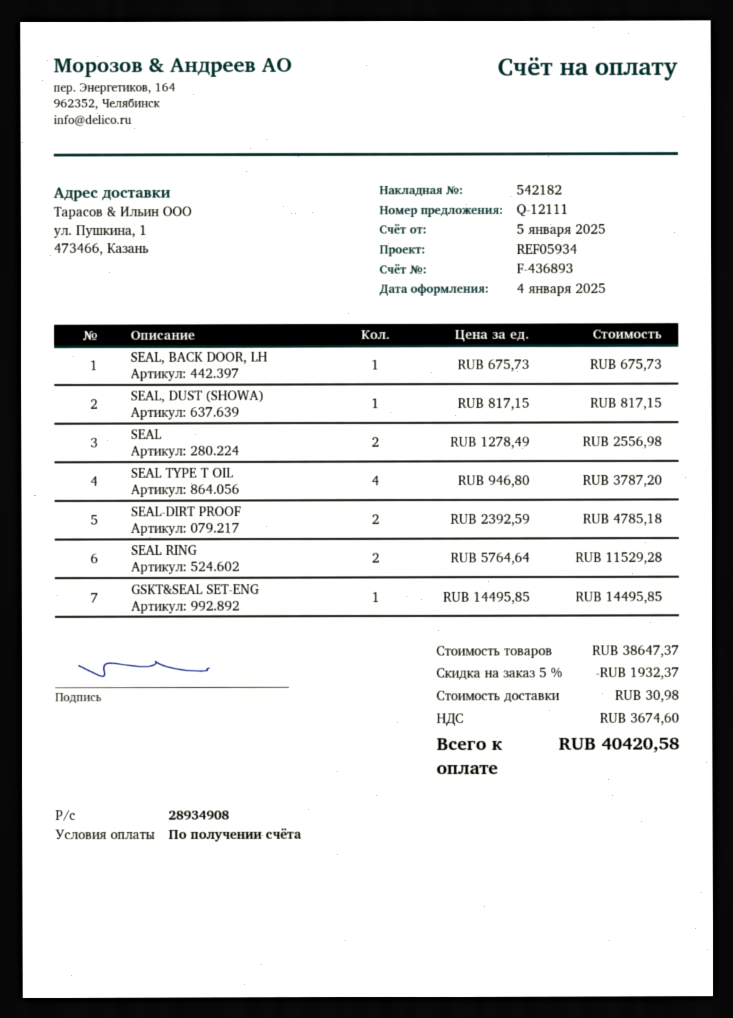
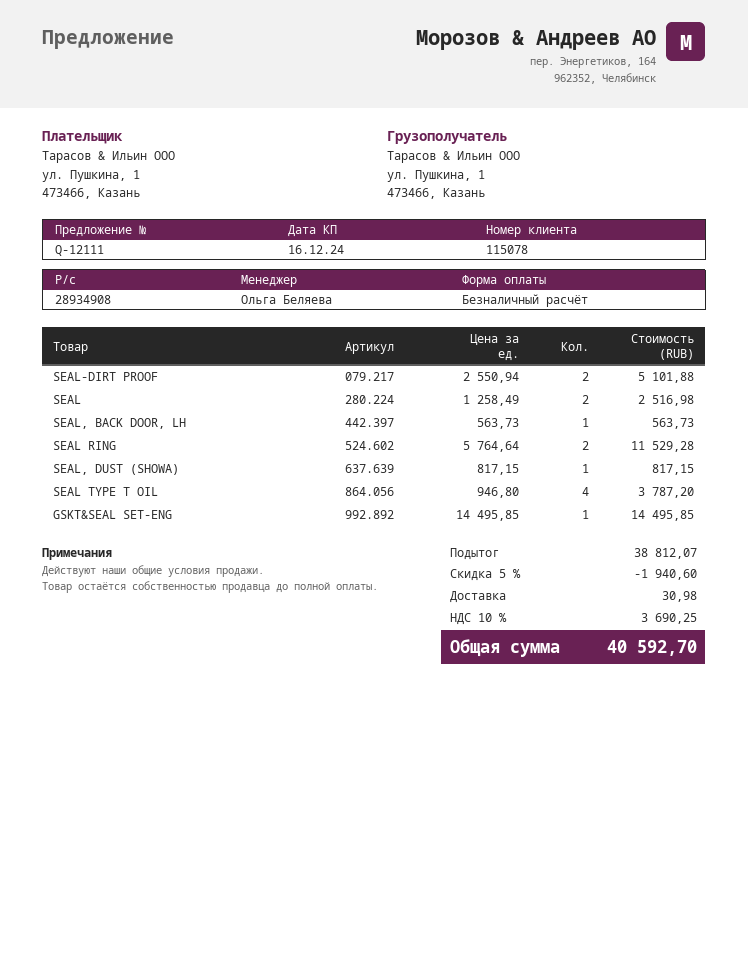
SEAL, BACK DOOR, LH: 1 x 675.73 = 675.73 -> 1 x 563.73 = 563.73
SEAL: 2 x 1278.49 = 2556.98 -> 2 x 1258.49 = 2516.98
SEAL-DIRT PROOF: 2 x 2392.59 = 4785.18 -> 2 x 2550.94 = 5101.88
subtotal: 38647.37 -> 38812.07
discount: 5% = 1932.37 -> 5% = 1940.60
tax: 3674.60 -> 3690.25
total: 40420.58 -> 40592.70

